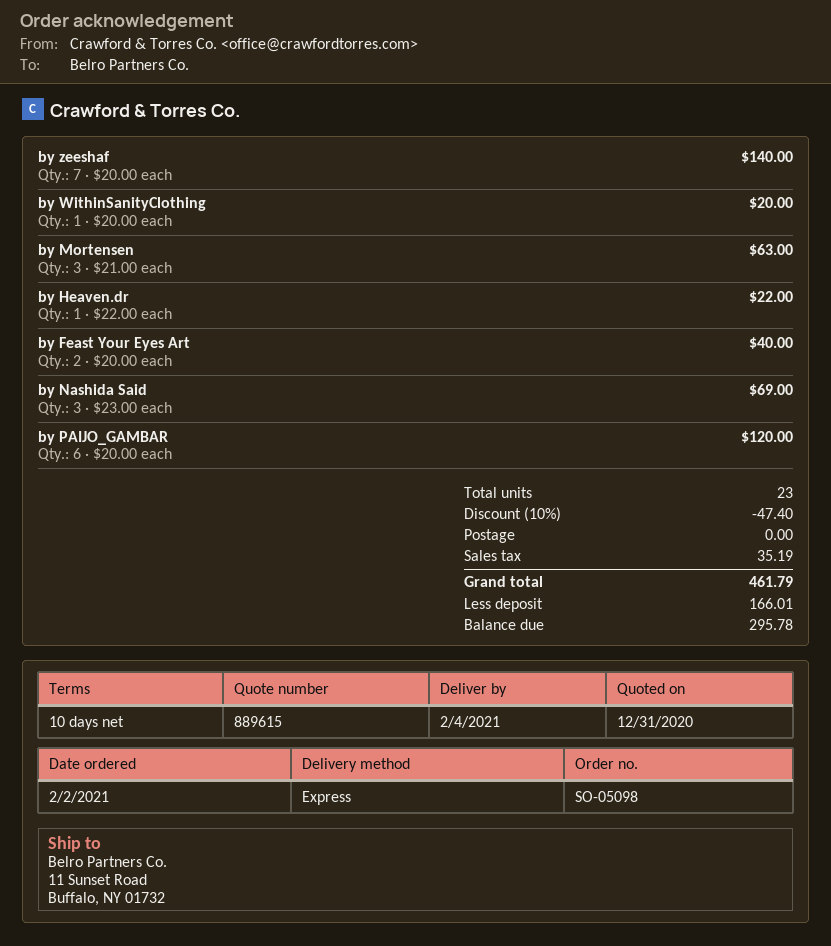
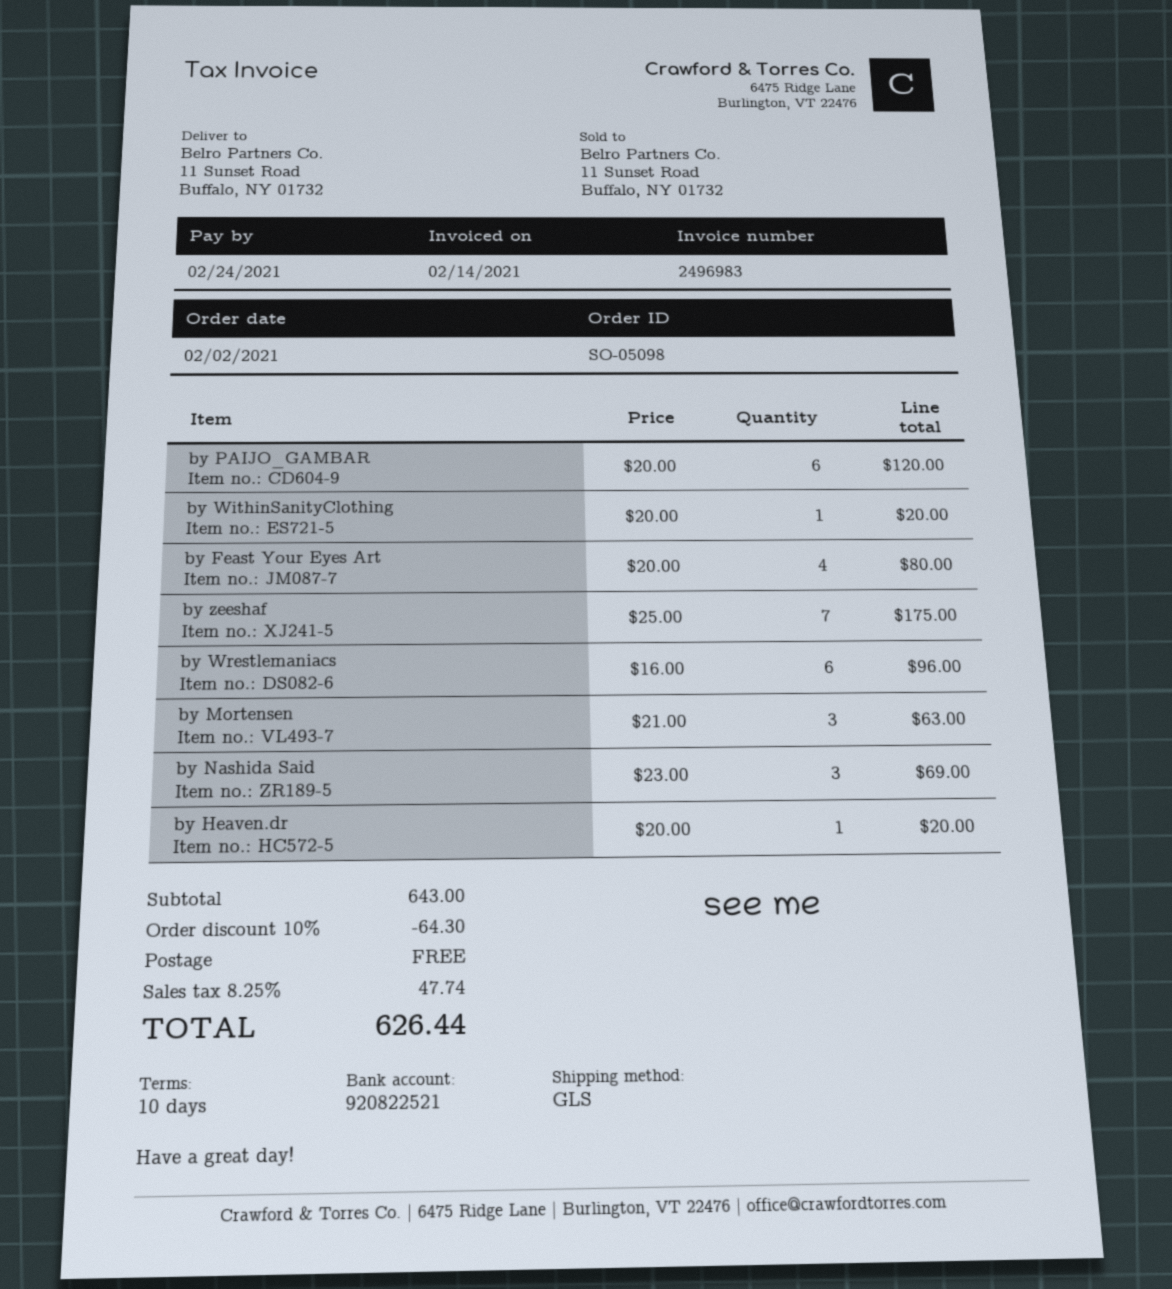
shipping method: express -> GLS
by zeeshaf: 7 x 20.00 = 140.00 -> 7 x 25.00 = 175.00
by Heaven.dr: 1 x 22.00 = 22.00 -> 1 x 20.00 = 20.00
by Feast Your Eyes Art: 2 x 20.00 = 40.00 -> 4 x 20.00 = 80.00
by Wrestlemaniacs: none -> 6 x 16.00 = 96.00
discount: 10% = 47.40 -> 10% = 64.30
tax: 35.19 -> 47.74
total: 461.79 -> 626.44

